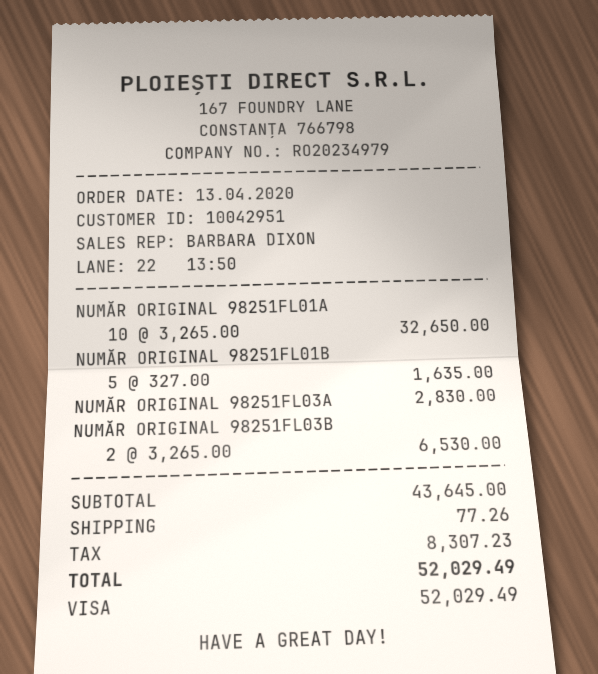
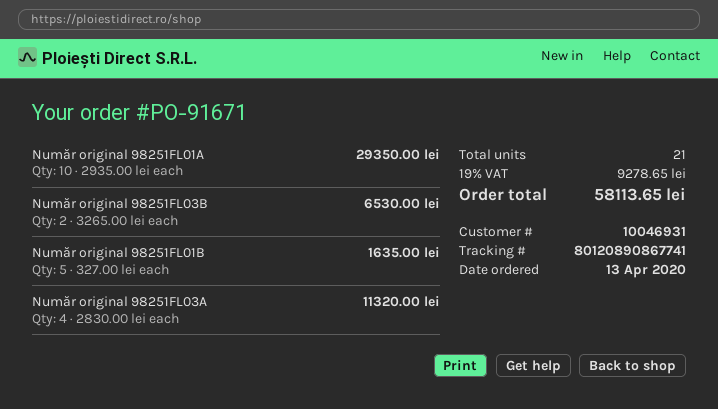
customer number: 10042951 -> 10046931
NUMĂR ORIGINAL 98251FL01A: 10 x 3265.00 = 32650.00 -> 10 x 2935.00 = 29350.00
NUMĂR ORIGINAL 98251FL03A: 1 x 2830.00 = 2830.00 -> 4 x 2830.00 = 11320.00
shipping: 77.26 -> none
tax: 8307.23 -> 9278.65
total: 52029.49 -> 58113.65

